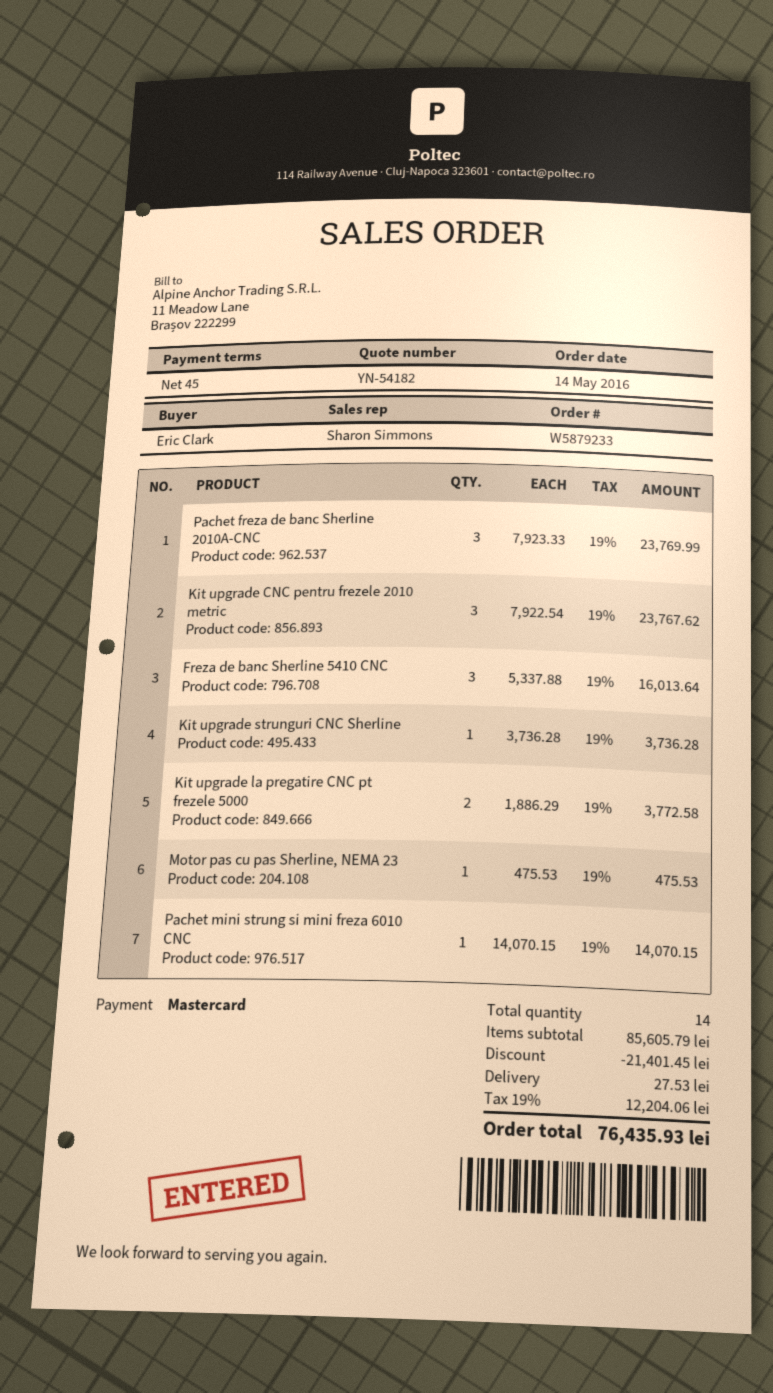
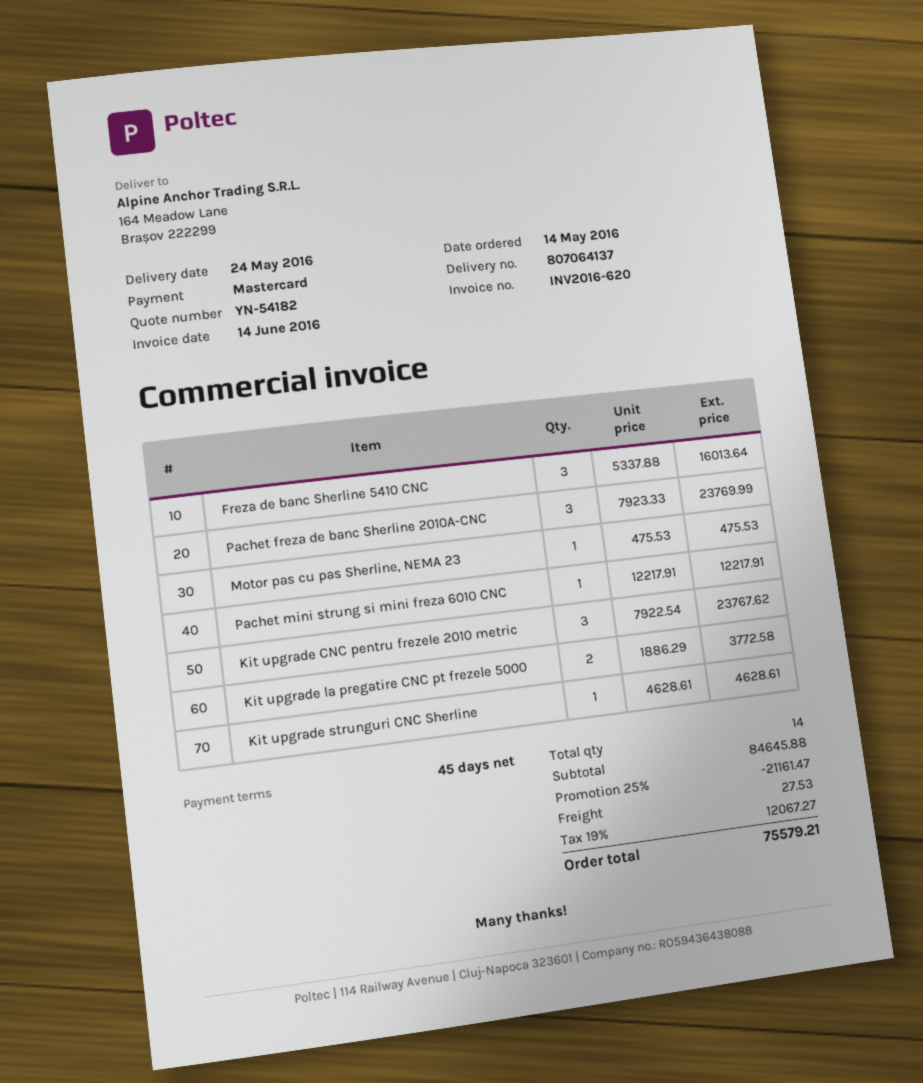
Kit upgrade strunguri CNC Sherline: 1 x 3736.28 = 3736.28 -> 1 x 4628.61 = 4628.61
Pachet mini strung si mini freza 6010 CNC: 1 x 14070.15 = 14070.15 -> 1 x 12217.91 = 12217.91
subtotal: 85605.79 -> 84645.88
discount: 21401.45 -> 21161.47
tax: 19% = 12204.06 -> 19% = 12067.27
total: 76435.93 -> 75579.21

